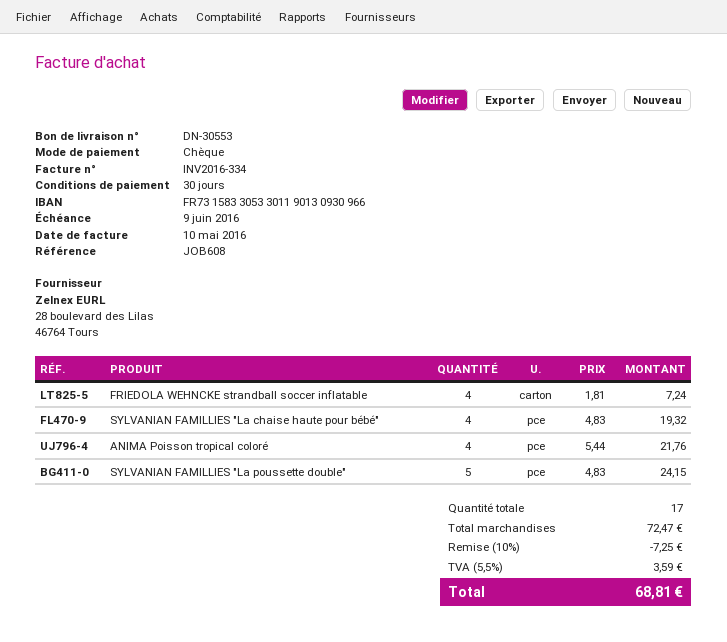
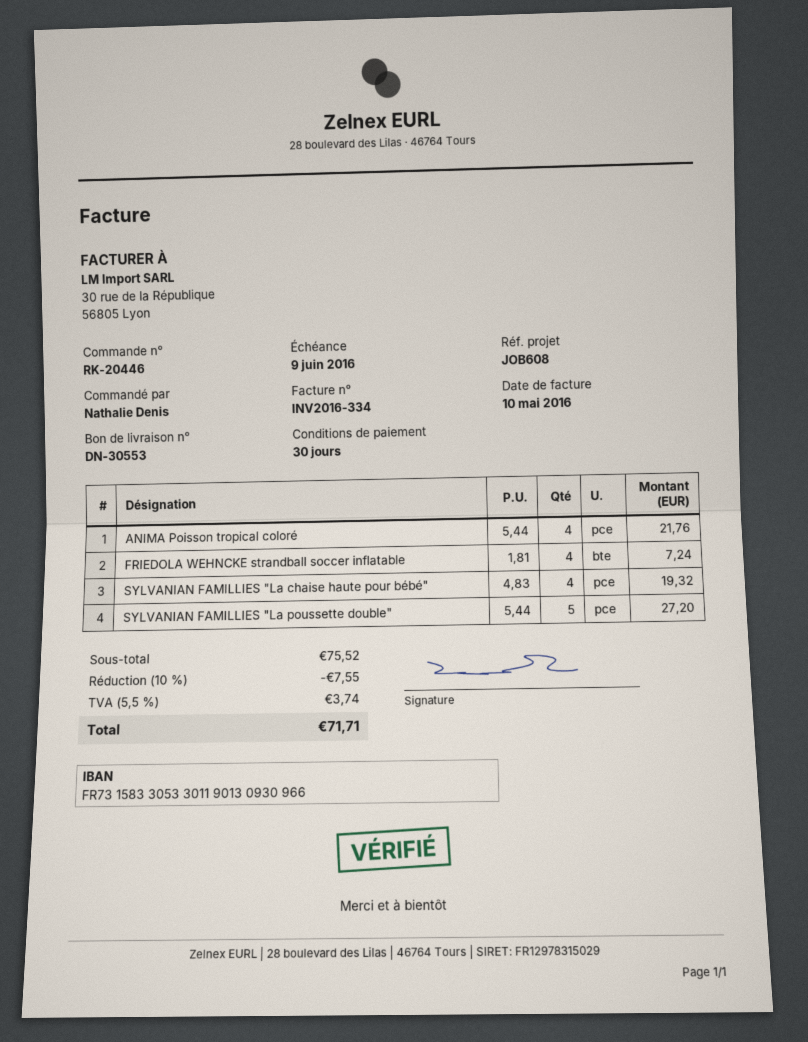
SYLVANIAN FAMILLIES "La poussette double": 5 x 4.83 = 24.15 -> 5 x 5.44 = 27.20
subtotal: 72.47 -> 75.52
discount: 10% = 7.25 -> 10% = 7.55
tax: 5.5% = 3.59 -> 5.5% = 3.74
total: 68.81 -> 71.71

